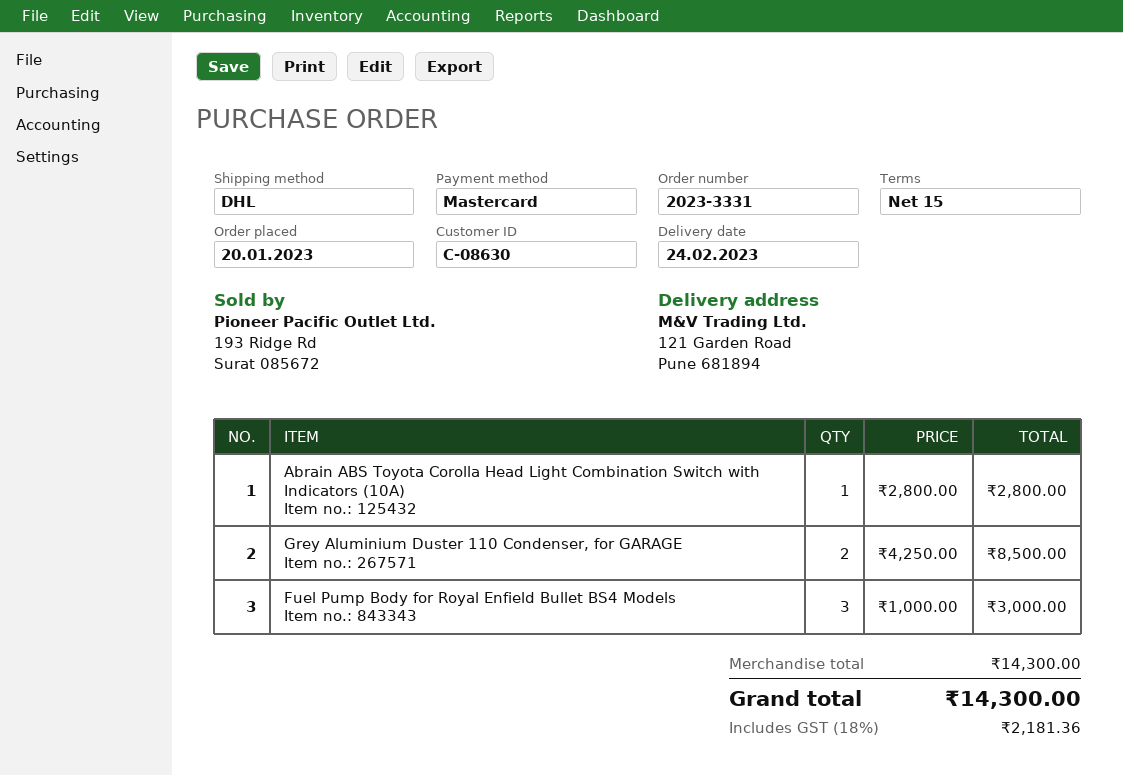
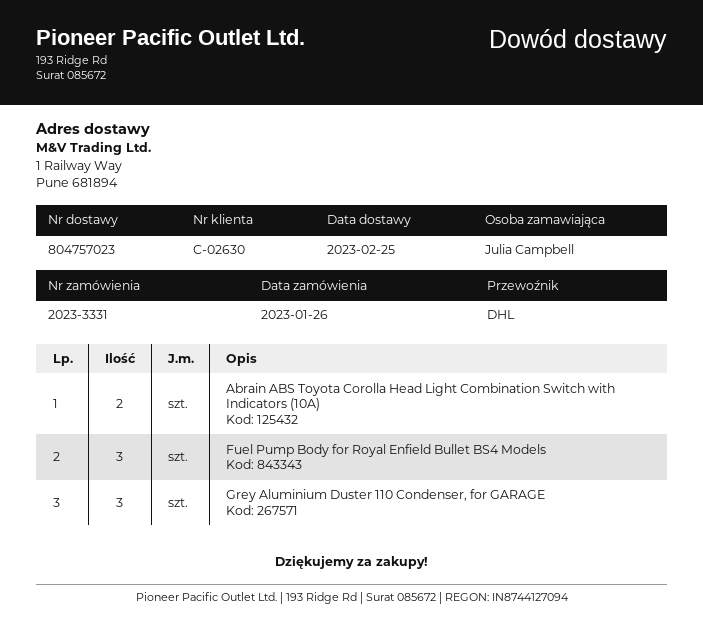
order date: 2023-01-20 -> 2023-01-26
delivery date: 2023-02-24 -> 2023-02-25
customer number: C-08630 -> C-02630
ship to: 121 Garden Road, Pune 681894 -> 1 Railway Way, Pune 681894
Abrain ABS Toyota Corolla Head Light Combination Switch with Indicators (10A): 1 -> 2
Grey Aluminium Duster 110 Condenser, for GARAGE: 2 -> 3

